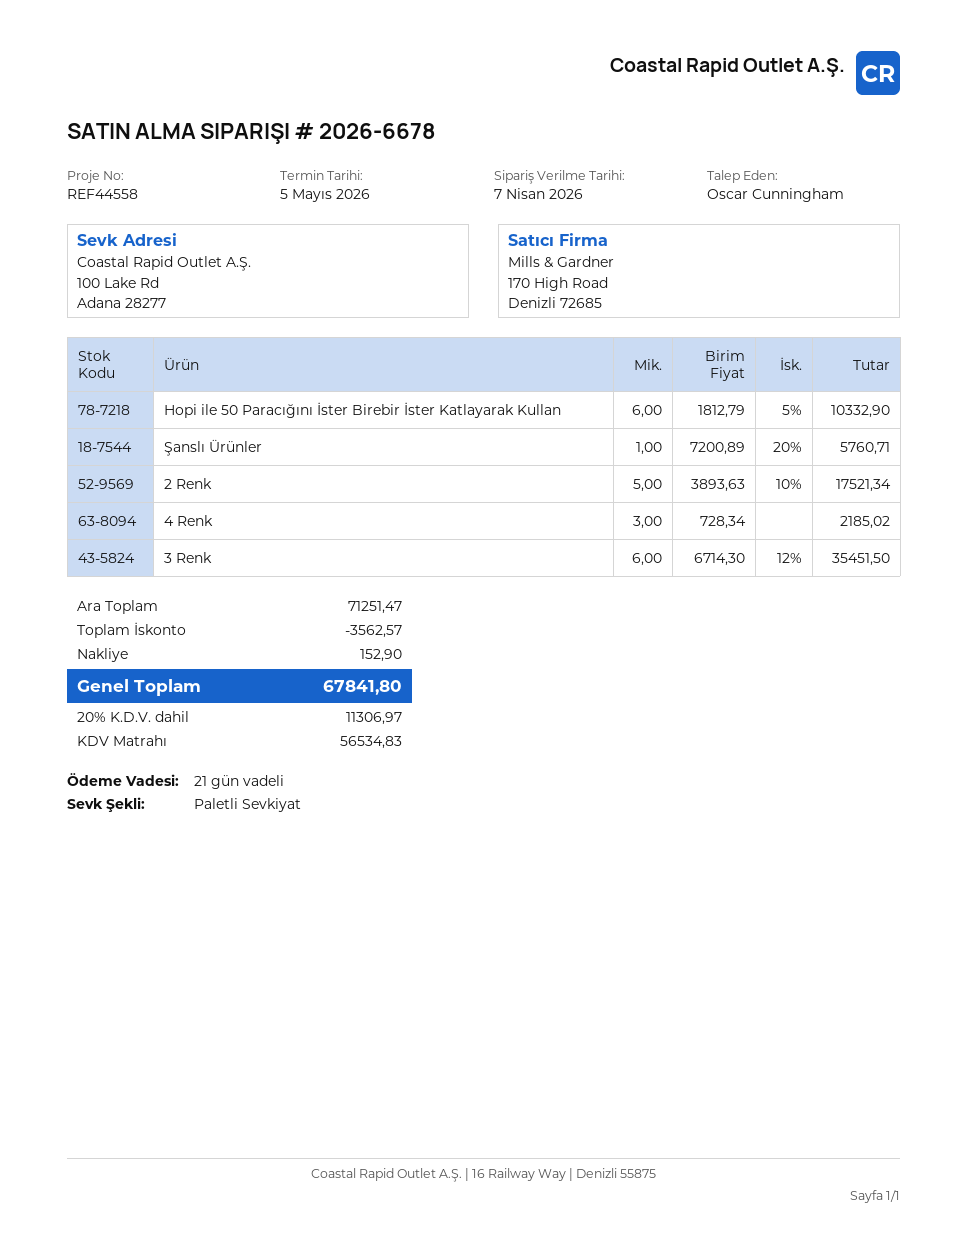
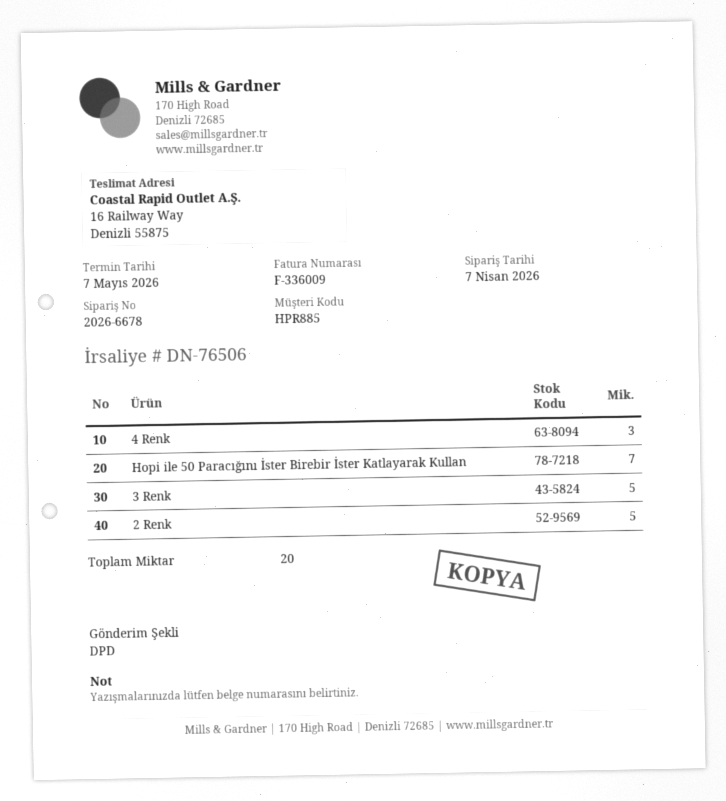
delivery date: 2026-05-05 -> 2026-05-07
shipping method: pallet freight -> DPD
ship to: 100 Lake Rd, Adana 28277 -> 16 Railway Way, Denizli 55875
Hopi ile 50 Paracığını İster Birebir İster Katlayarak Kullan: 6 -> 7
Şanslı Ürünler: 1 -> none
3 Renk: 6 -> 5

